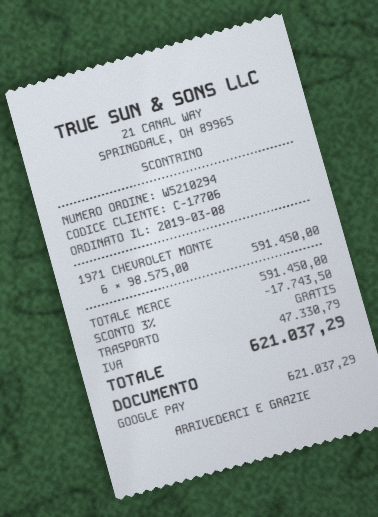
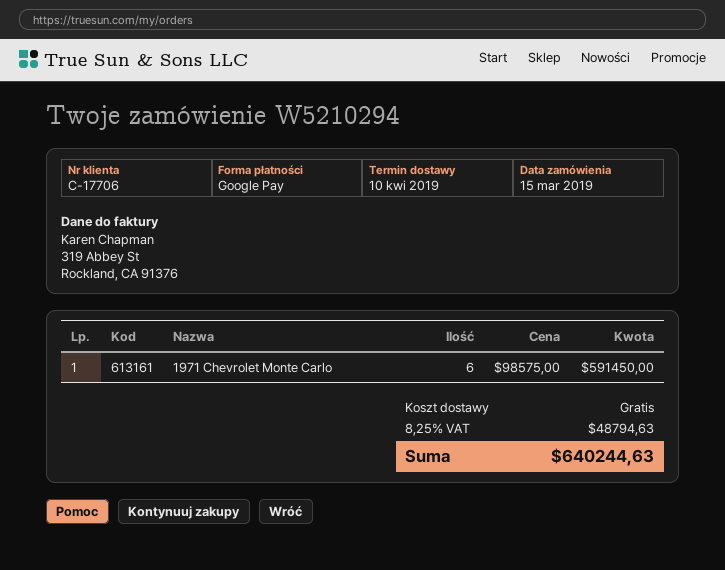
order date: 2019-03-08 -> 2019-03-15
discount: 3% = 17743.50 -> none
tax: 47330.79 -> 48794.63
total: 621037.29 -> 640244.63

